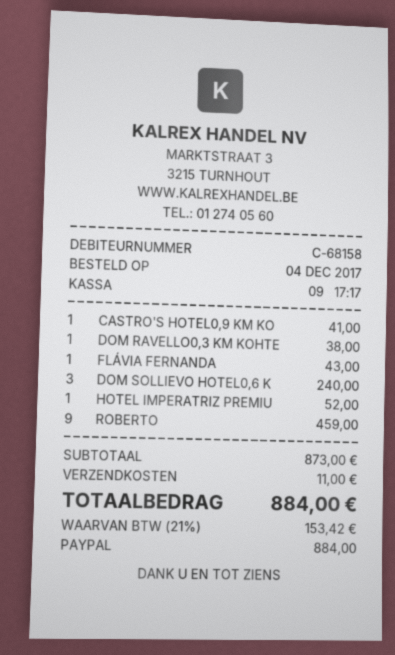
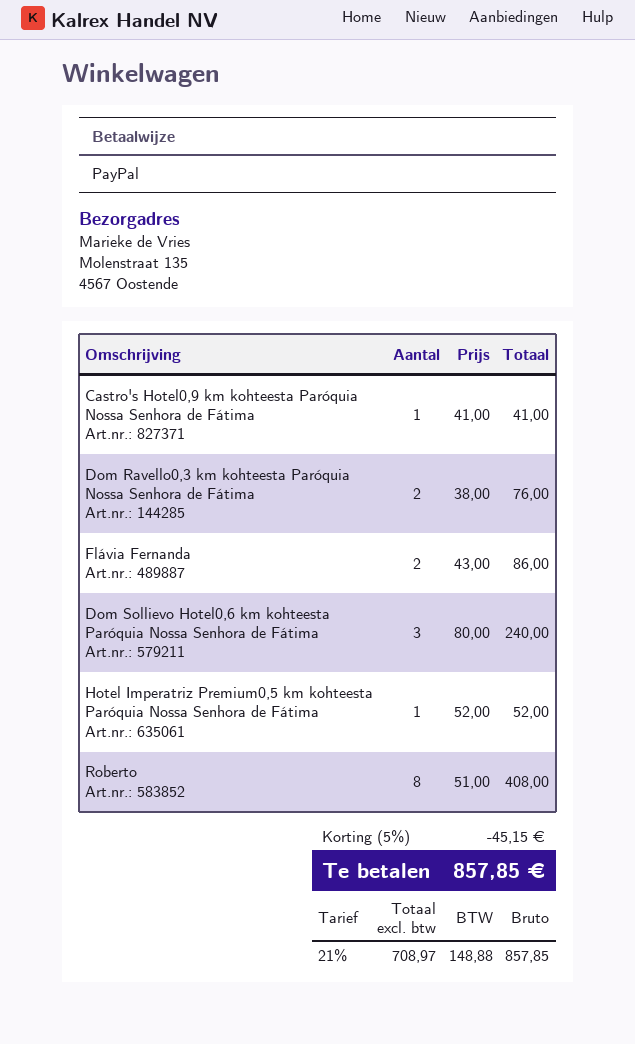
DOM RAVELLO0,3 KM KOHTE: 1 for 38.00 -> 2 for 76.00
FLÁVIA FERNANDA: 1 for 43.00 -> 2 for 86.00
ROBERTO: 9 for 459.00 -> 8 for 408.00
discount: none -> 5% = 45.15
shipping: 11.00 -> none
tax: 21% = 153.42 -> 21% = 148.88
total: 884.00 -> 857.85

